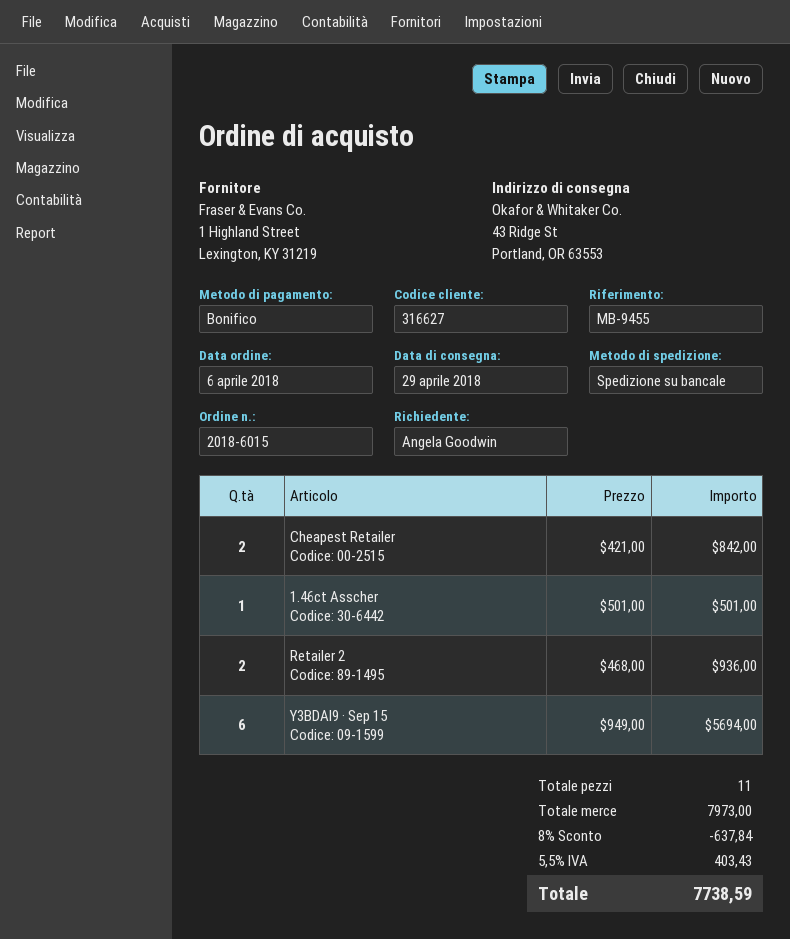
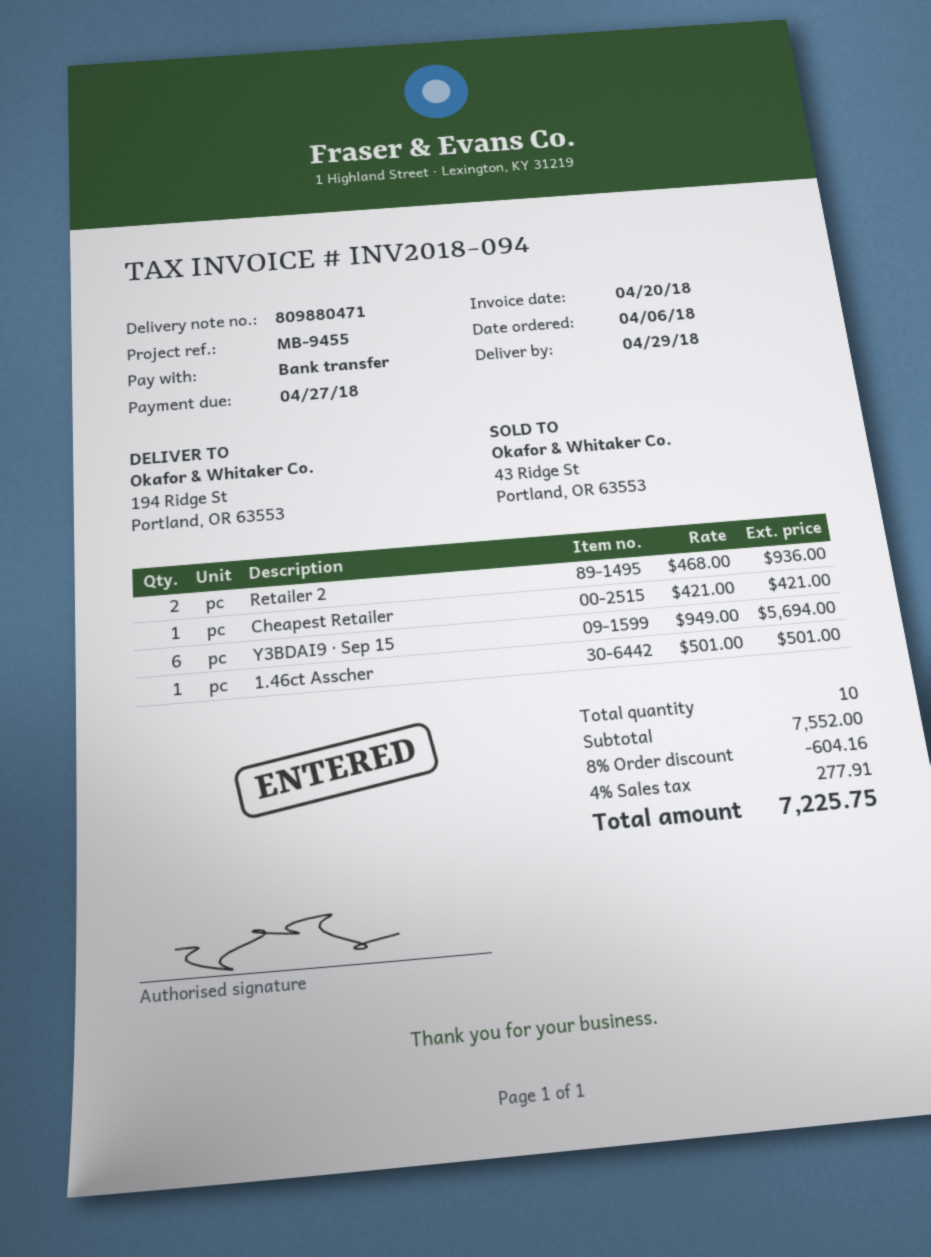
ship to: 43 Ridge St, Portland, OR 63553 -> 194 Ridge St, Portland, OR 63553
Cheapest Retailer: 2 x 421.00 = 842.00 -> 1 x 421.00 = 421.00
total quantity: 11 -> 10
subtotal: 7973.00 -> 7552.00
discount: 8% = 637.84 -> 8% = 604.16
tax: 5.5% = 403.43 -> 4% = 277.91
total: 7738.59 -> 7225.75

